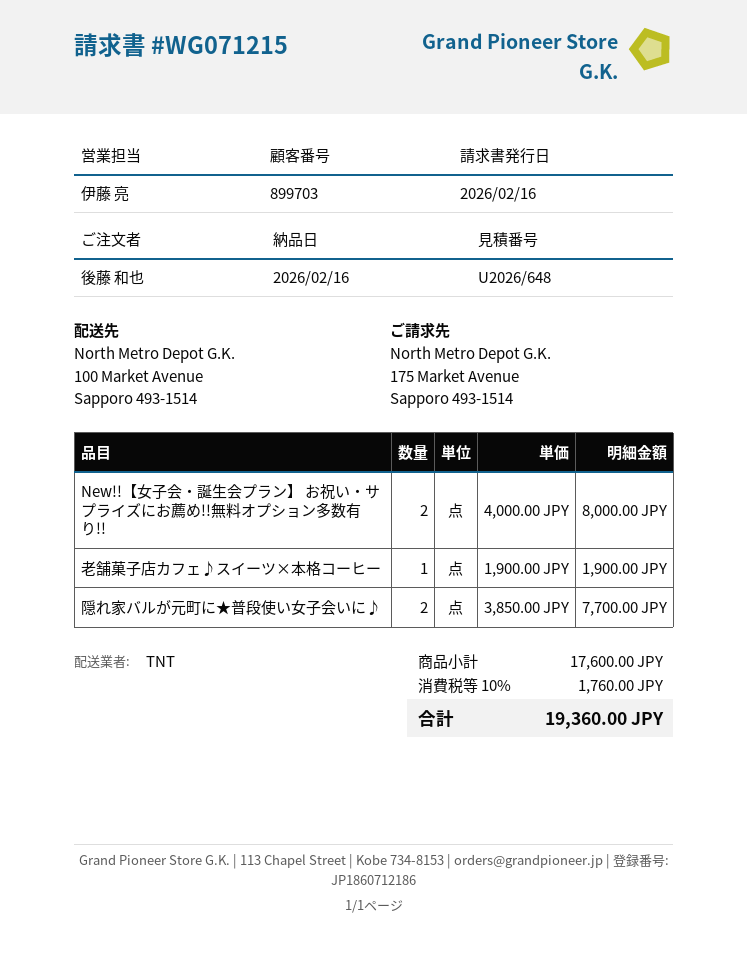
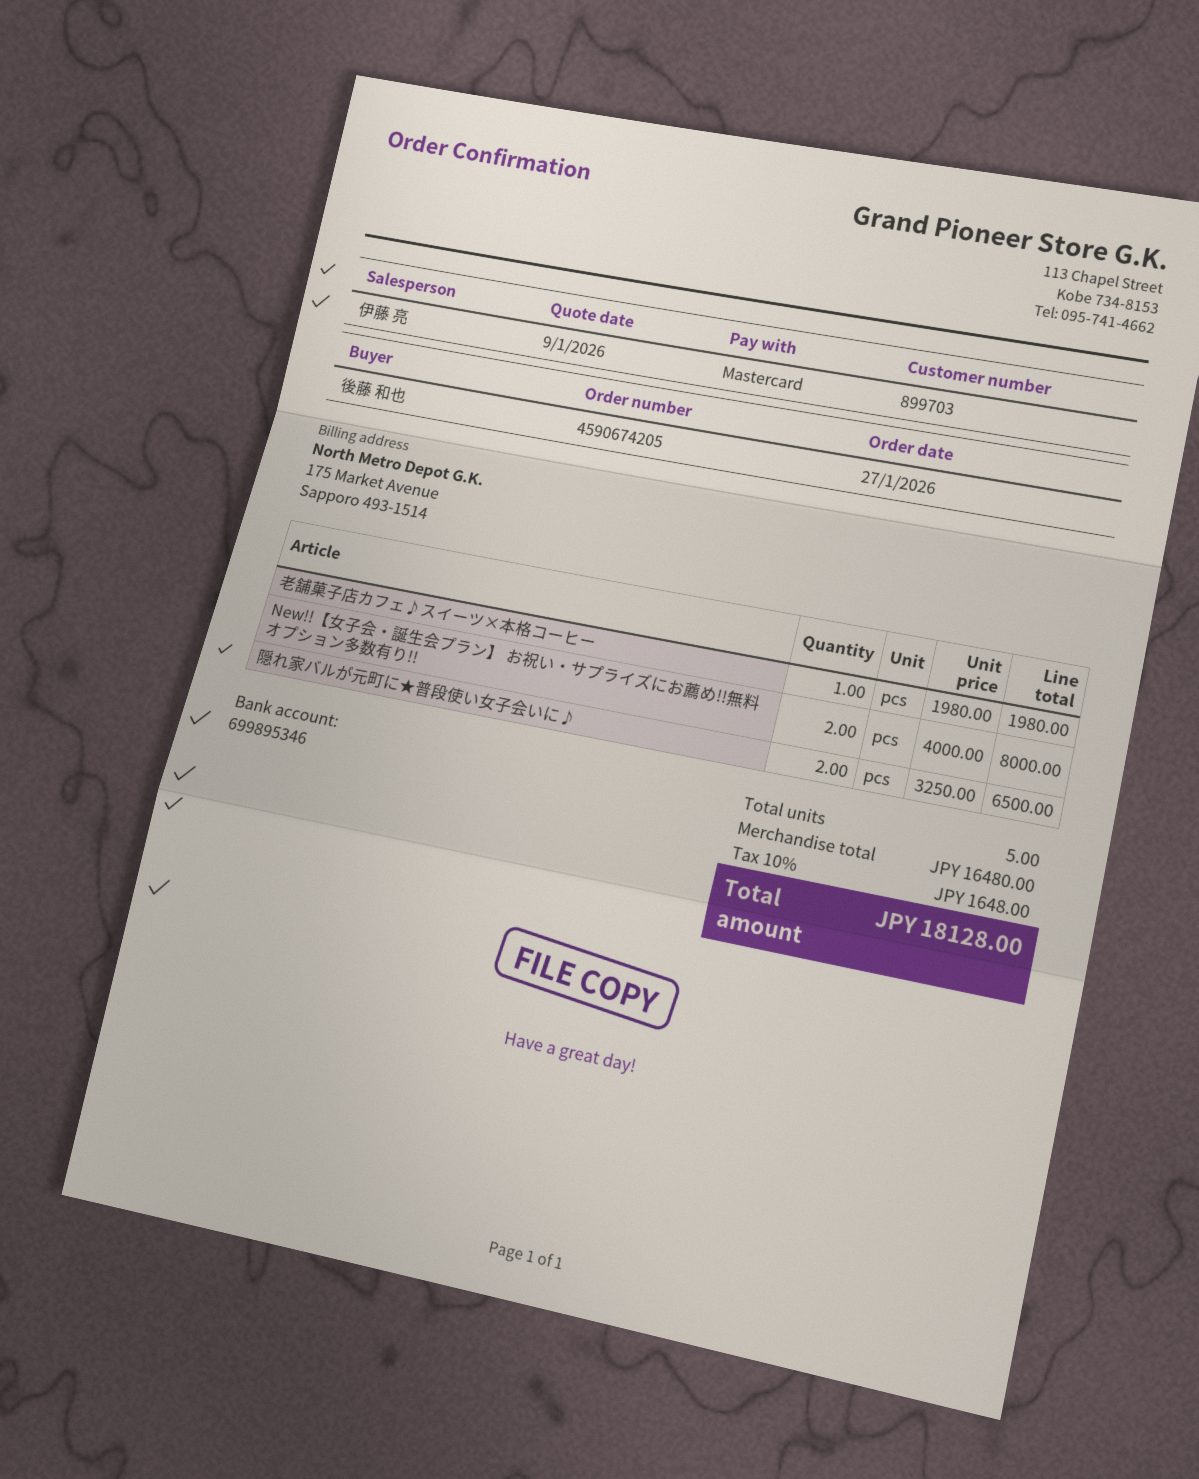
老舗菓子店カフェ♪スイーツ×本格コーヒー: 1 x 1900.00 = 1900.00 -> 1 x 1980.00 = 1980.00
隠れ家バルが元町に★普段使い女子会いに♪: 2 x 3850.00 = 7700.00 -> 2 x 3250.00 = 6500.00
subtotal: 17600.00 -> 16480.00
tax: 10% = 1760.00 -> 10% = 1648.00
total: 19360.00 -> 18128.00

